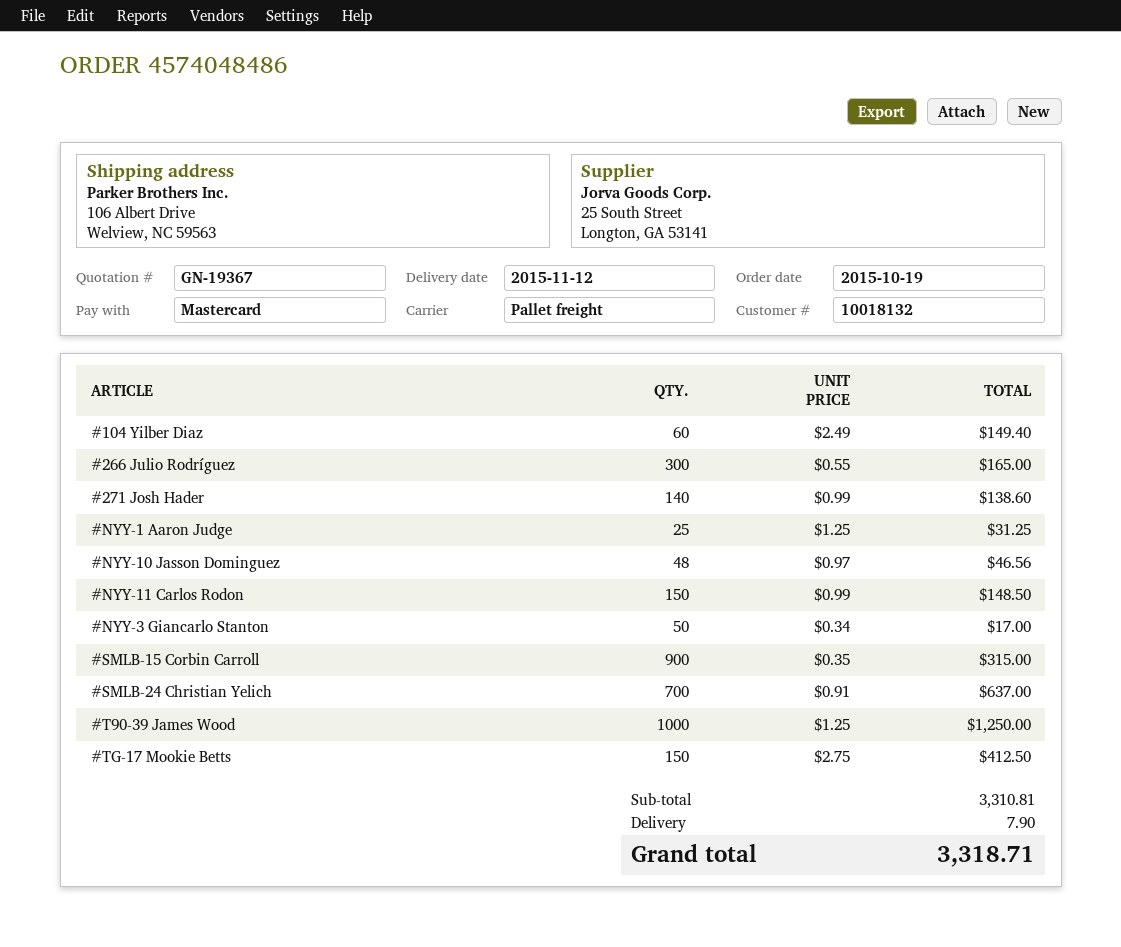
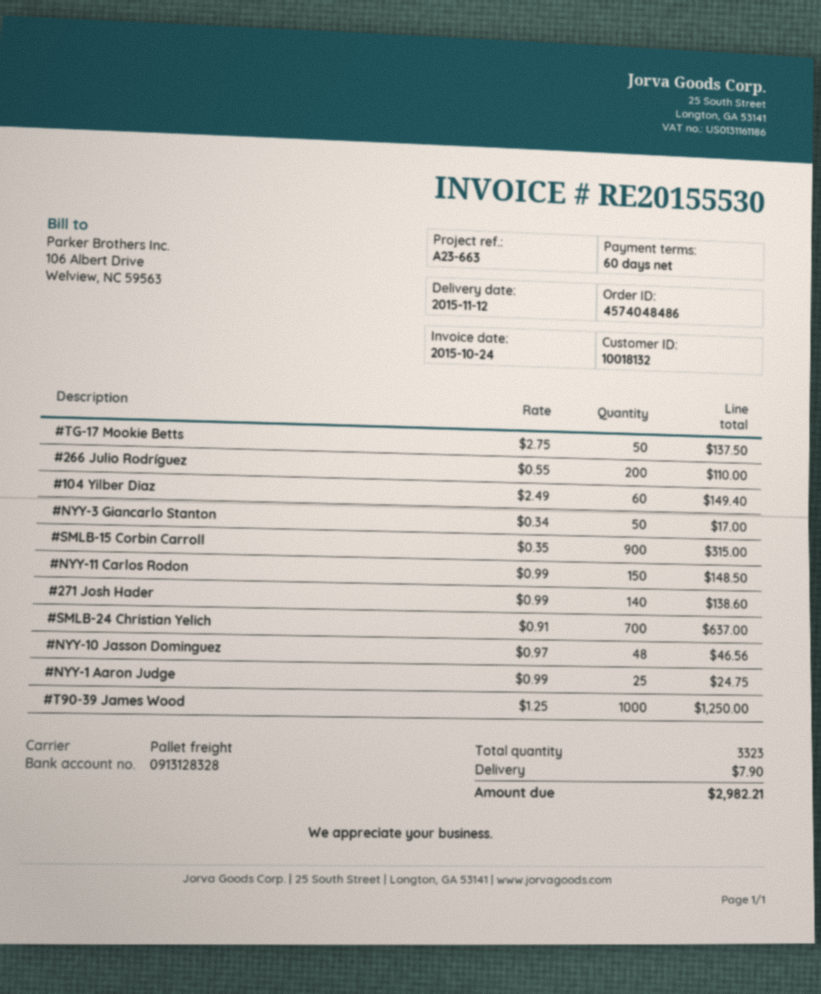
#266 Julio Rodríguez: 300 x 0.55 = 165.00 -> 200 x 0.55 = 110.00
#NYY-1 Aaron Judge: 25 x 1.25 = 31.25 -> 25 x 0.99 = 24.75
#TG-17 Mookie Betts: 150 x 2.75 = 412.50 -> 50 x 2.75 = 137.50
total: 3318.71 -> 2982.21

